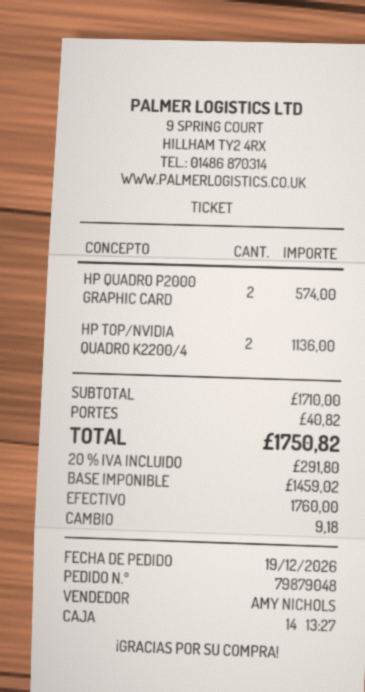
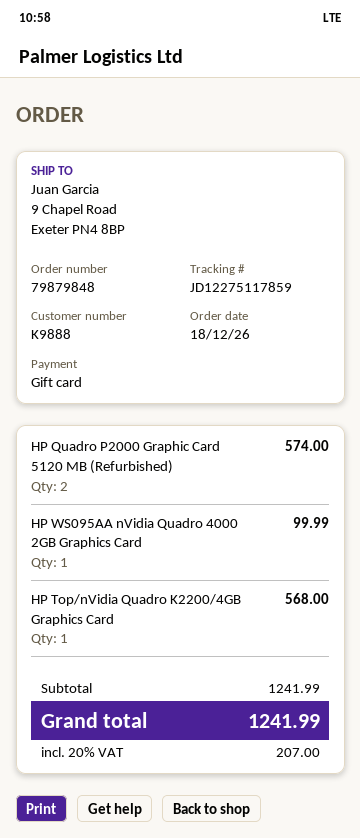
order number: 79879048 -> 79879848
order date: 2026-12-19 -> 2026-12-18
payment method: cash -> gift card
HP TOP/NVIDIA QUADRO K2200/4: 2 for 1136.00 -> 1 for 568.00
HP WS095AA nVidia Quadro 4000 2GB Graphics Card: none -> 1 for 99.99
subtotal: 1710.00 -> 1241.99
shipping: 40.82 -> none
tax: 20% = 291.80 -> 20% = 207.00
total: 1750.82 -> 1241.99

